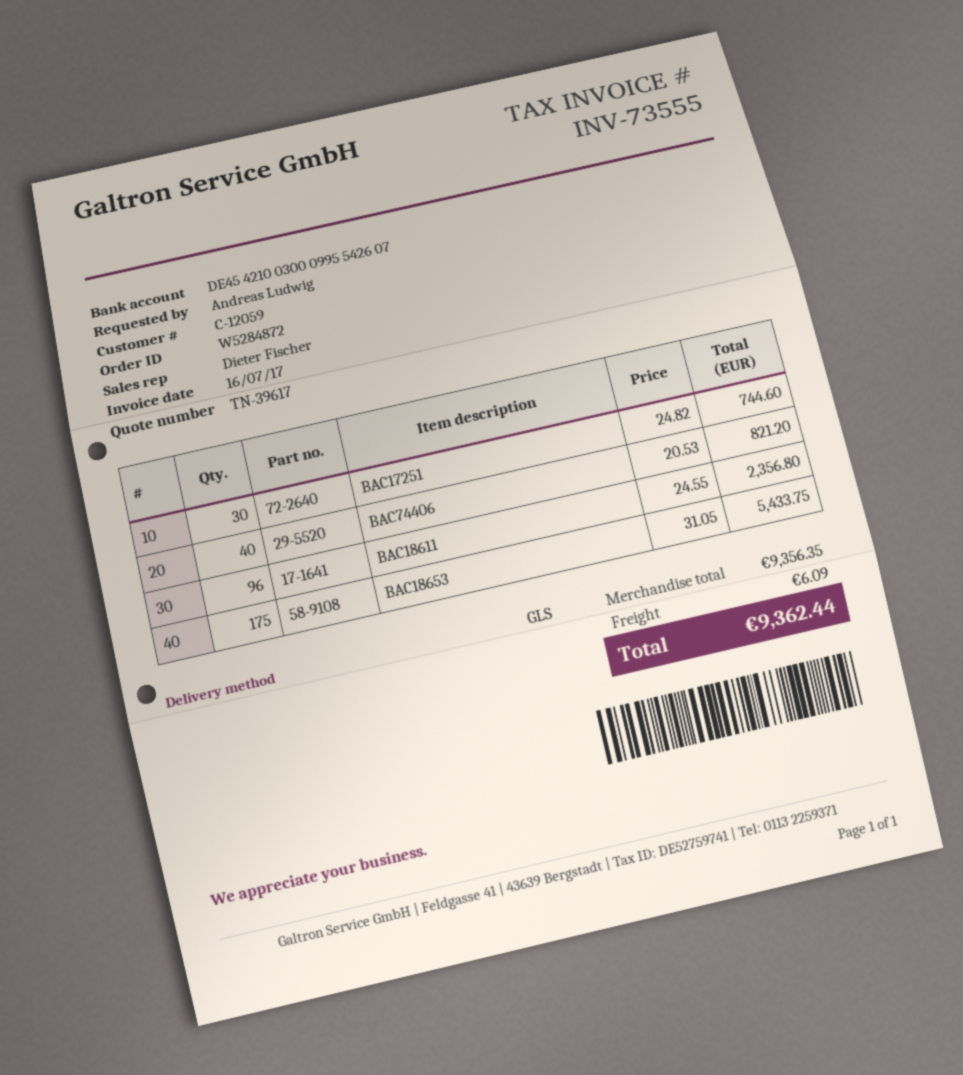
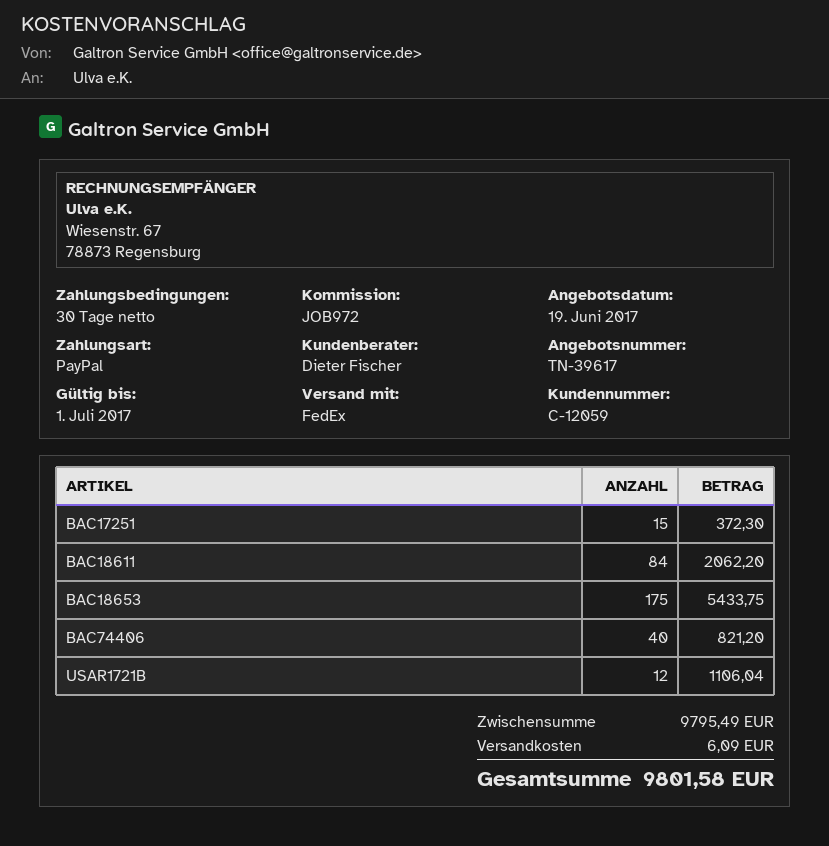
shipping method: GLS -> FedEx
BAC17251: 30 for 744.60 -> 15 for 372.30
BAC18611: 96 for 2356.80 -> 84 for 2062.20
USAR1721B: none -> 12 for 1106.04
subtotal: 9356.35 -> 9795.49
total: 9362.44 -> 9801.58

